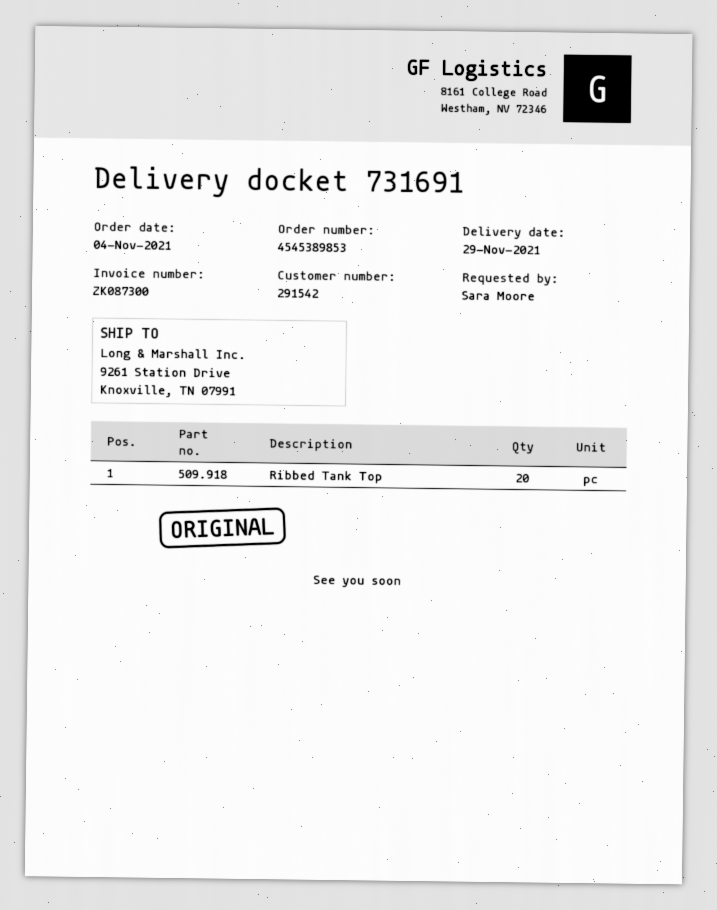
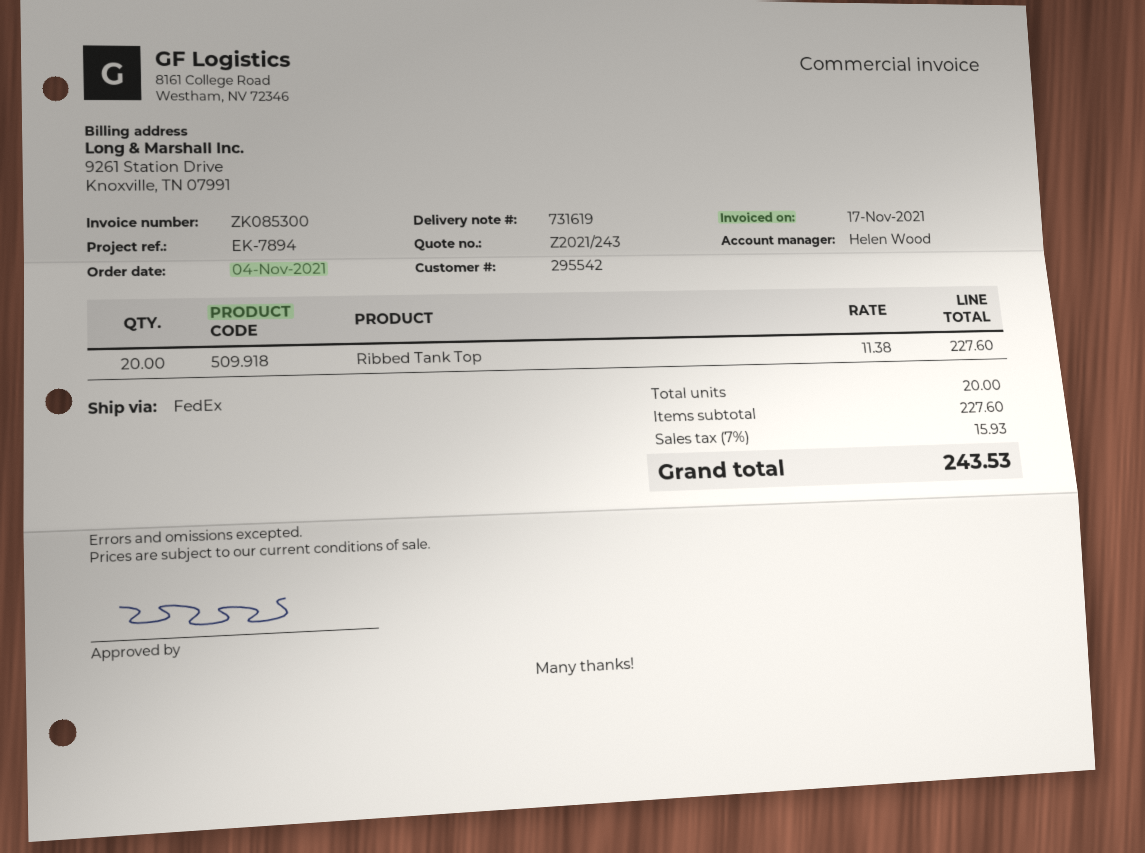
delivery note number: 731691 -> 731619
invoice number: ZK087300 -> ZK085300
customer number: 291542 -> 295542

